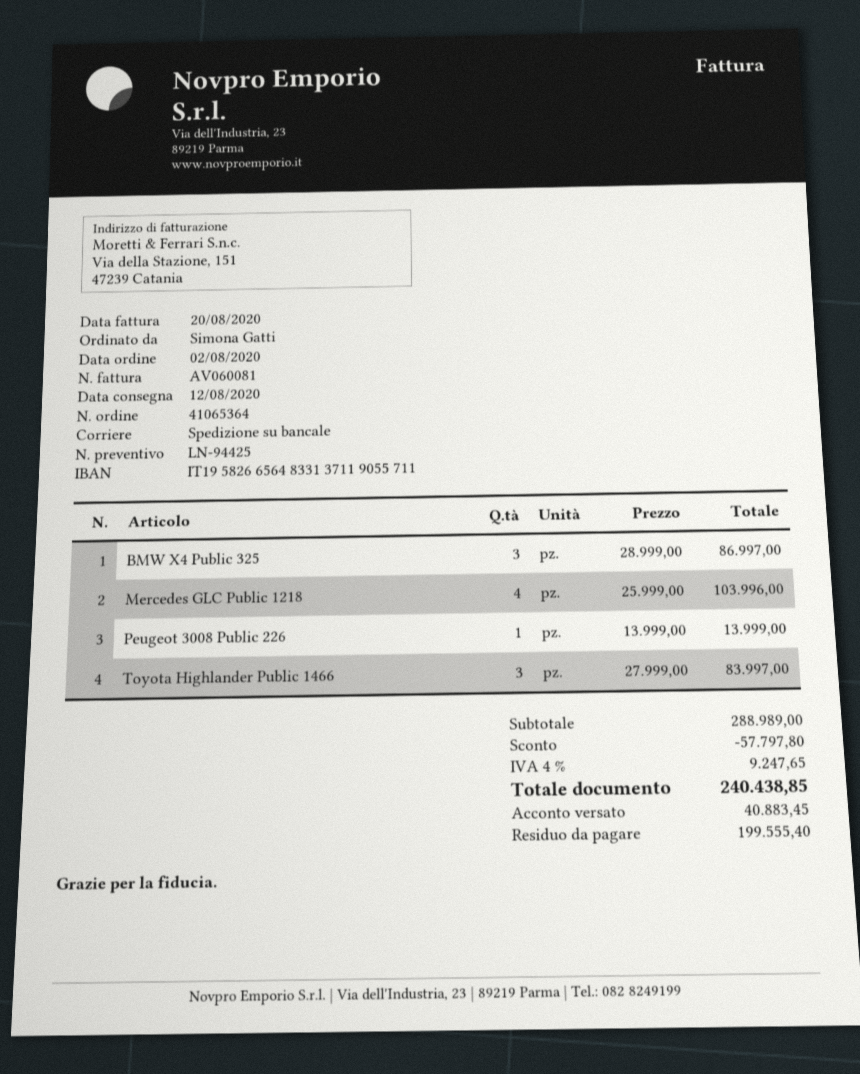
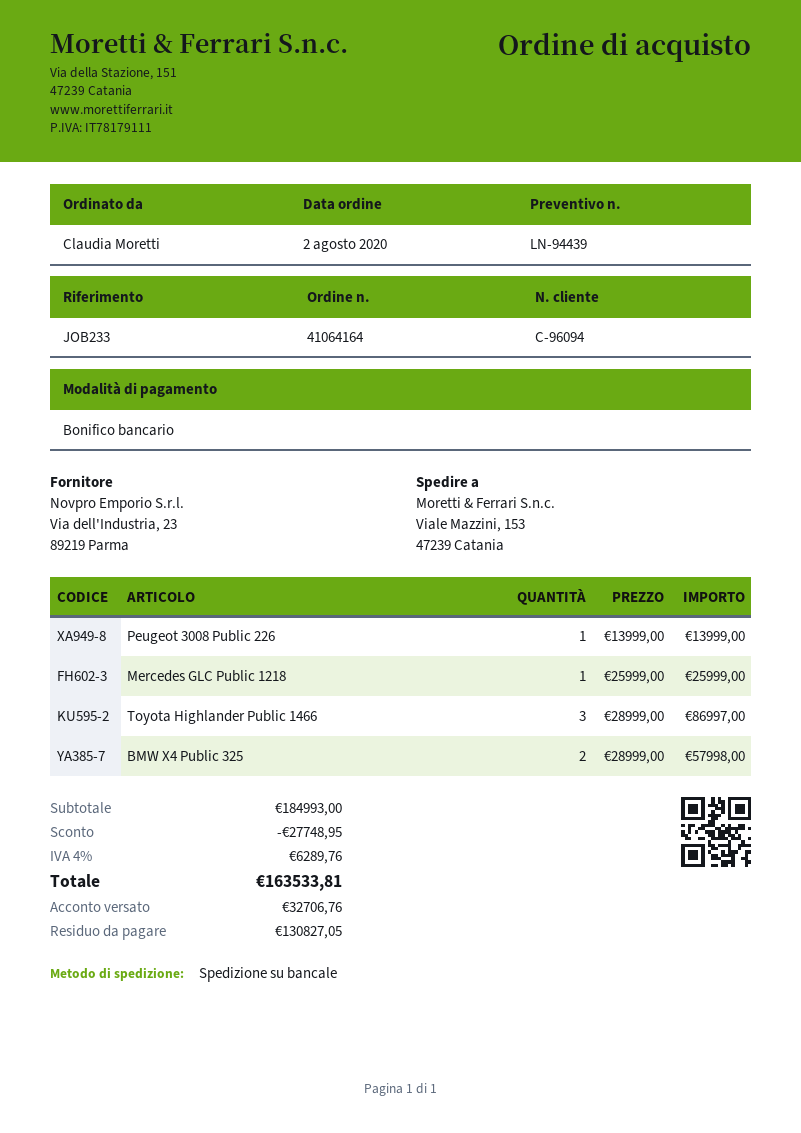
quote number: LN-94425 -> LN-94439
order number: 41065364 -> 41064164
ordered by: Simona Gatti -> Claudia Moretti
BMW X4 Public 325: 3 x 28999.00 = 86997.00 -> 2 x 28999.00 = 57998.00
Mercedes GLC Public 1218: 4 x 25999.00 = 103996.00 -> 1 x 25999.00 = 25999.00
Toyota Highlander Public 1466: 3 x 27999.00 = 83997.00 -> 3 x 28999.00 = 86997.00
subtotal: 288989.00 -> 184993.00
discount: 57797.80 -> 27748.95
tax: 4% = 9247.65 -> 4% = 6289.76
total: 240438.85 -> 163533.81
deposit: 40883.45 -> 32706.76
balance: 199555.40 -> 130827.05

